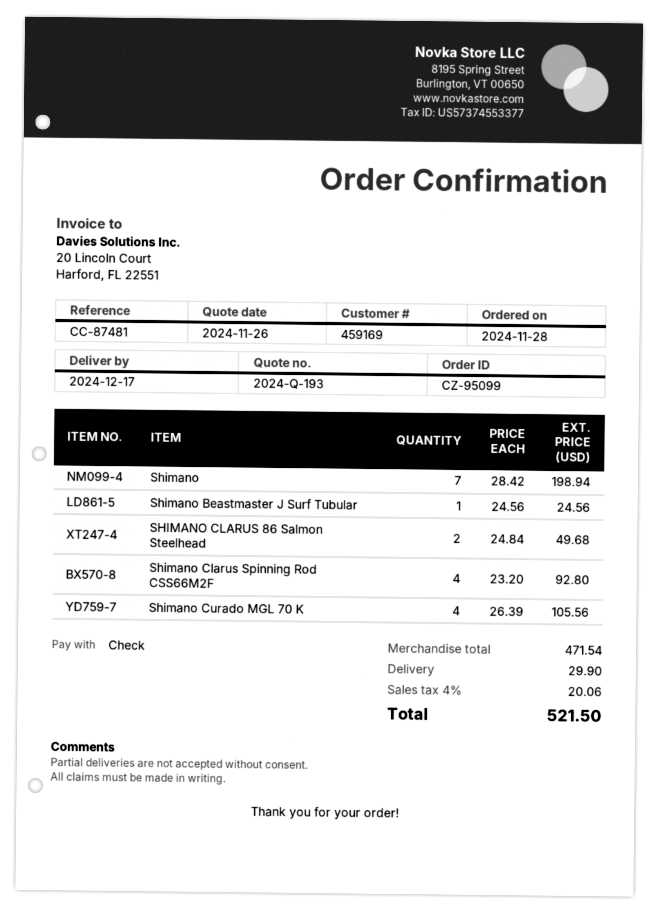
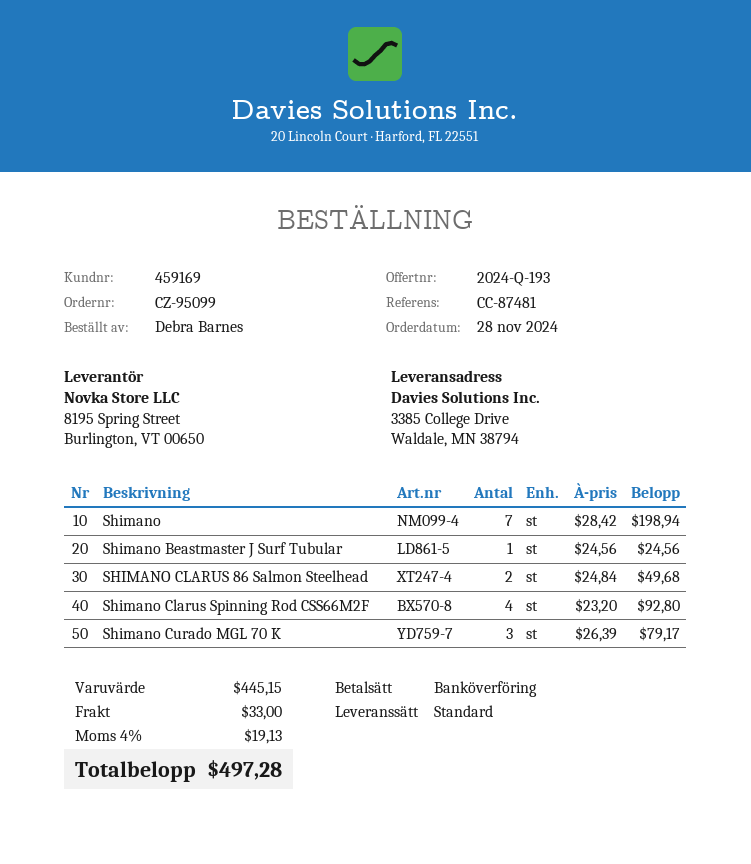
payment method: cheque -> bank transfer
Shimano Curado MGL 70 K: 4 x 26.39 = 105.56 -> 3 x 26.39 = 79.17
subtotal: 471.54 -> 445.15
shipping: 29.90 -> 33.00
tax: 4% = 20.06 -> 4% = 19.13
total: 521.50 -> 497.28

